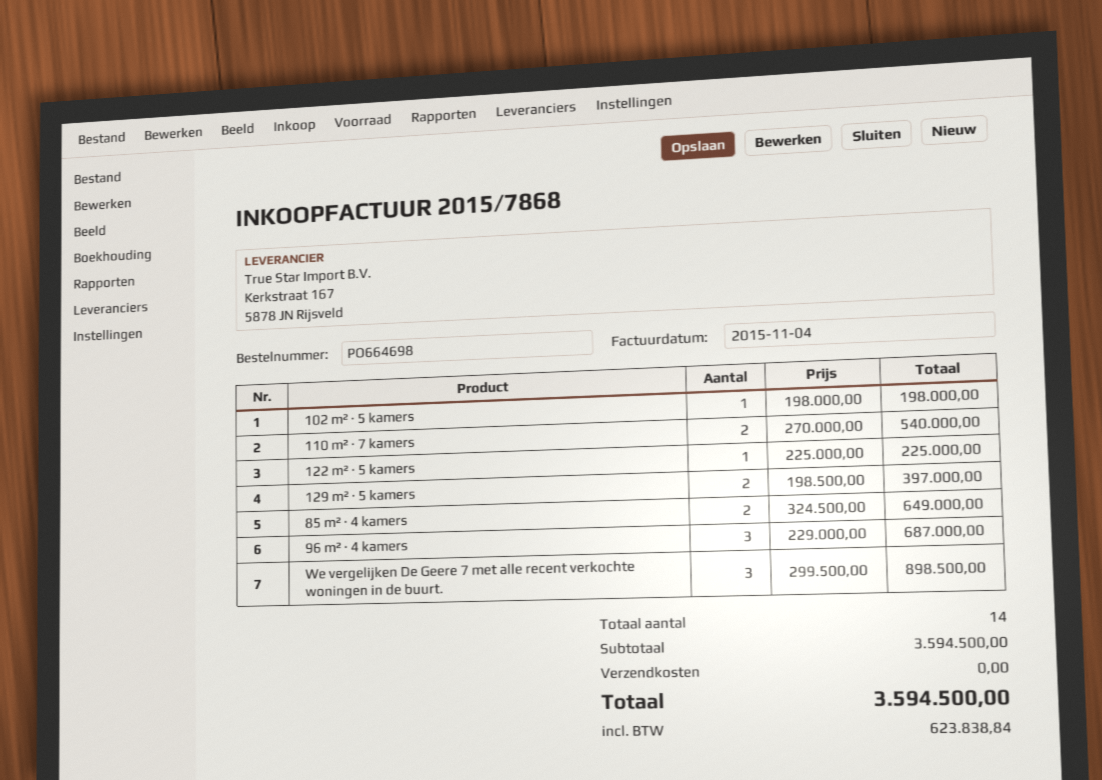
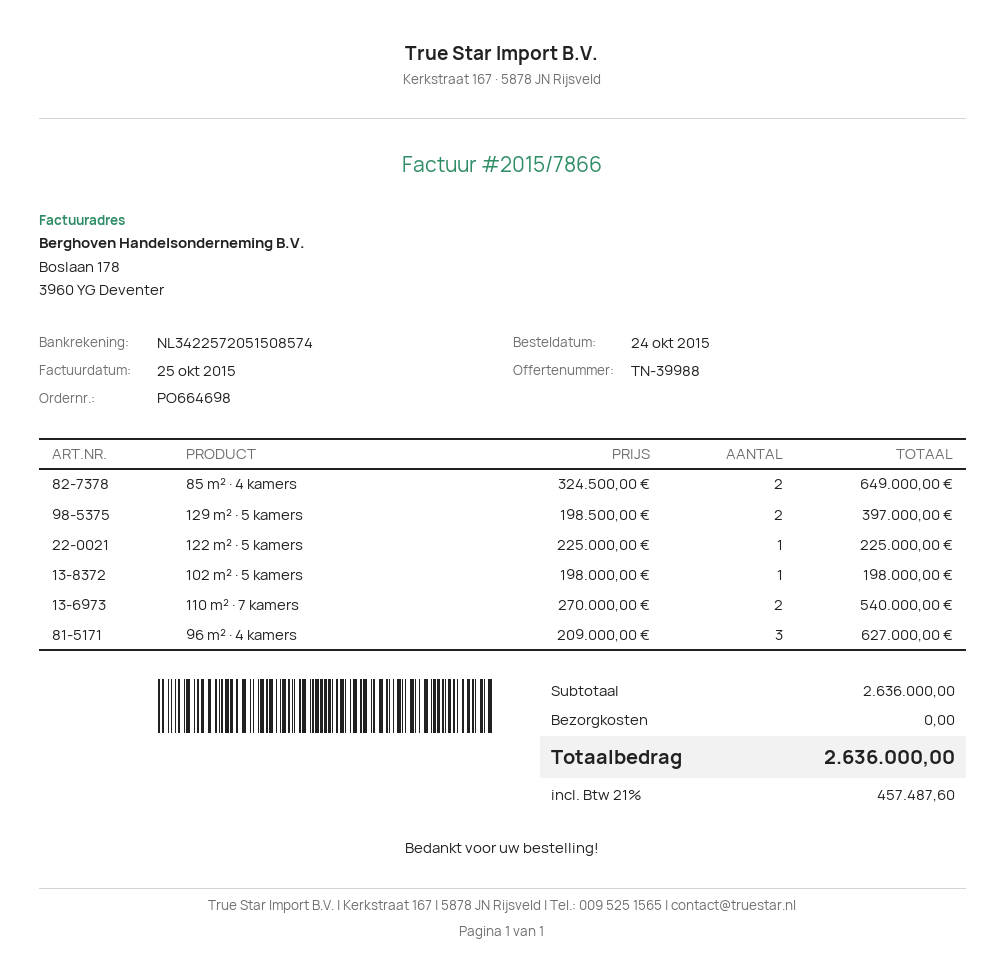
invoice number: 2015/7868 -> 2015/7866
invoice date: 2015-11-04 -> 2015-10-25
96 m² · 4 kamers: 3 x 229000.00 = 687000.00 -> 3 x 209000.00 = 627000.00
We vergelijken De Geere 7 met alle recent verkochte woningen in de buurt.: 3 x 299500.00 = 898500.00 -> none
subtotal: 3594500.00 -> 2636000.00
tax: 623838.84 -> 457487.60
total: 3594500.00 -> 2636000.00

